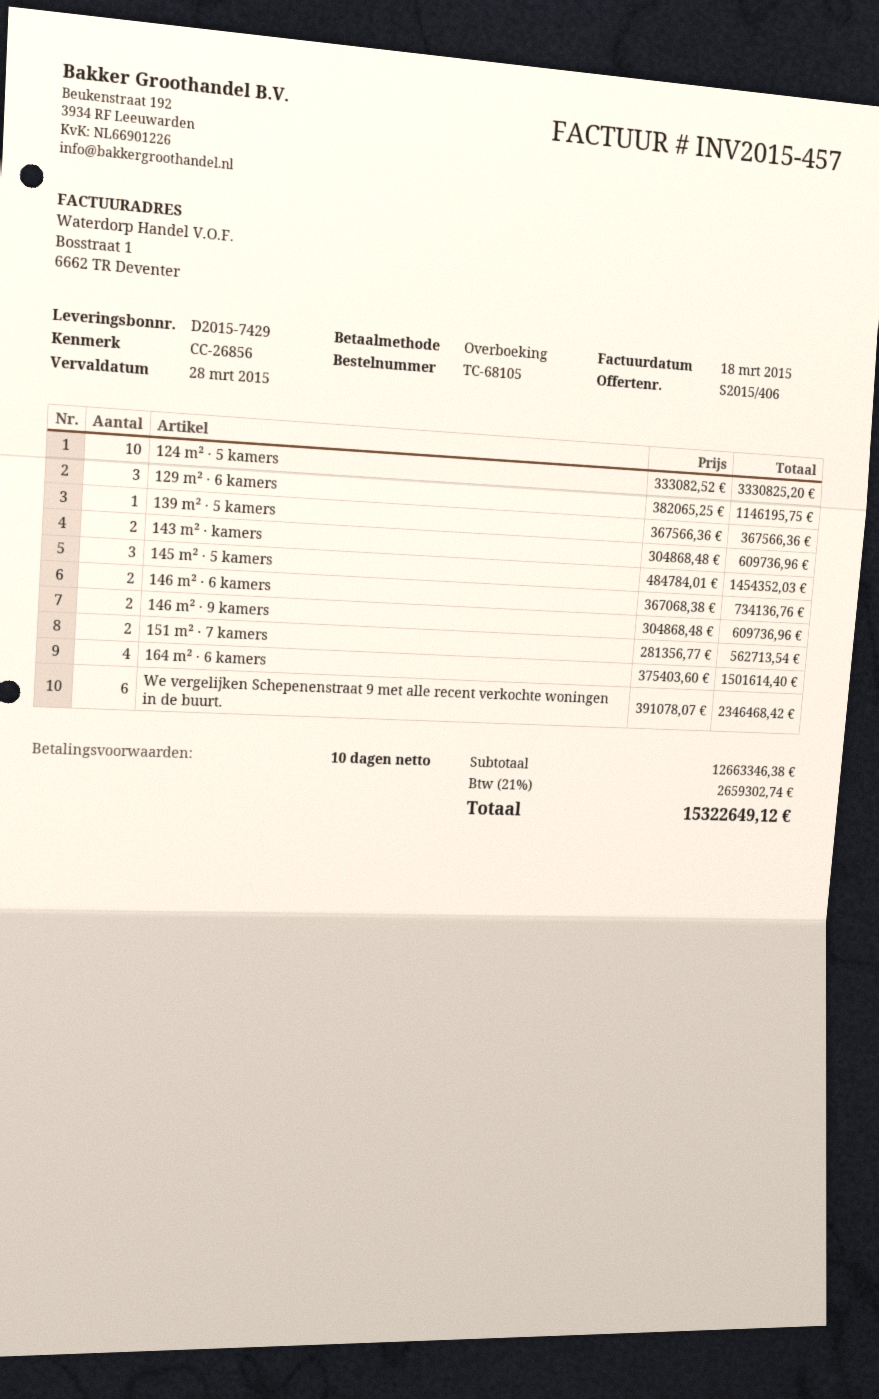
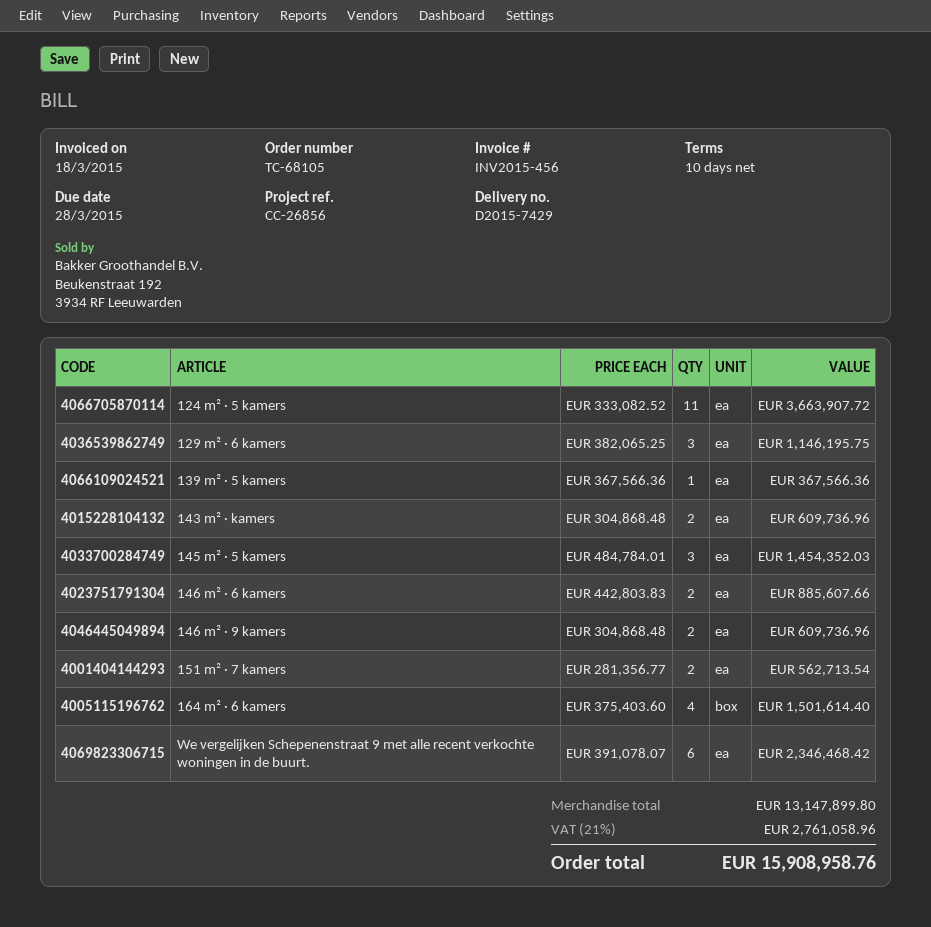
invoice number: INV2015-457 -> INV2015-456
124 m² · 5 kamers: 10 x 333082.52 = 3330825.20 -> 11 x 333082.52 = 3663907.72
146 m² · 6 kamers: 2 x 367068.38 = 734136.76 -> 2 x 442803.83 = 885607.66
subtotal: 12663346.38 -> 13147899.80
tax: 21% = 2659302.74 -> 21% = 2761058.96
total: 15322649.12 -> 15908958.76

